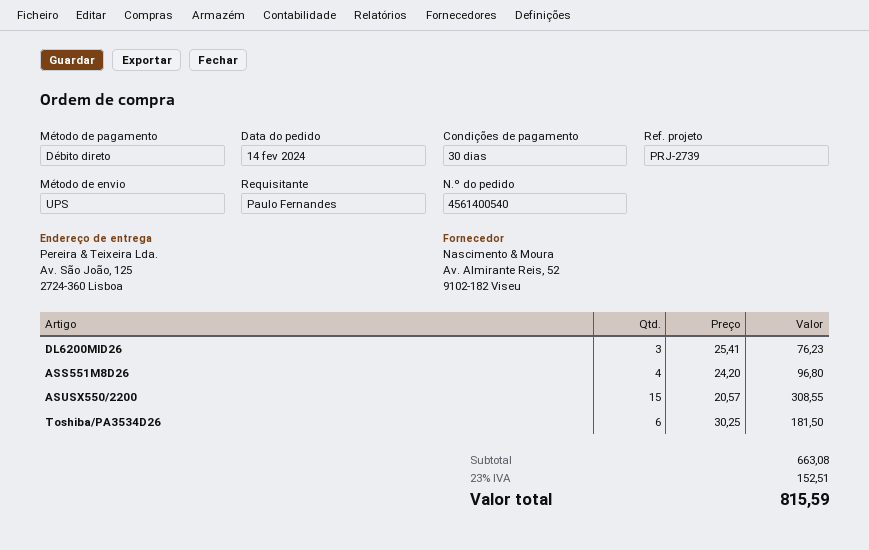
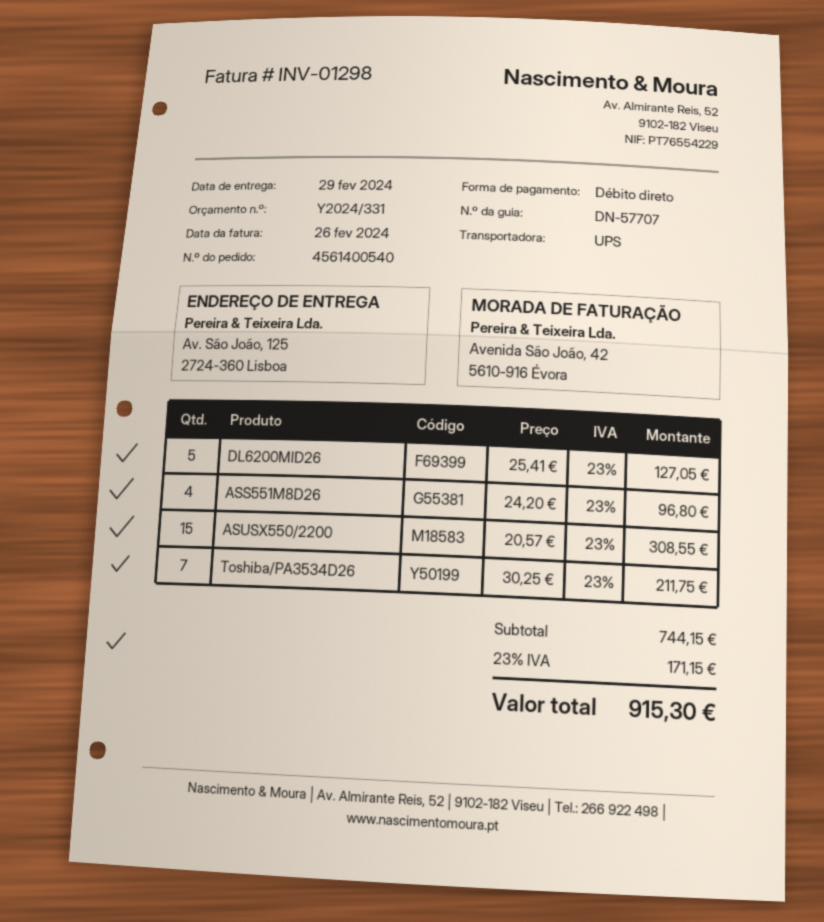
DL6200MID26: 3 x 25.41 = 76.23 -> 5 x 25.41 = 127.05
Toshiba/PA3534D26: 6 x 30.25 = 181.50 -> 7 x 30.25 = 211.75
subtotal: 663.08 -> 744.15
tax: 23% = 152.51 -> 23% = 171.15
total: 815.59 -> 915.30

